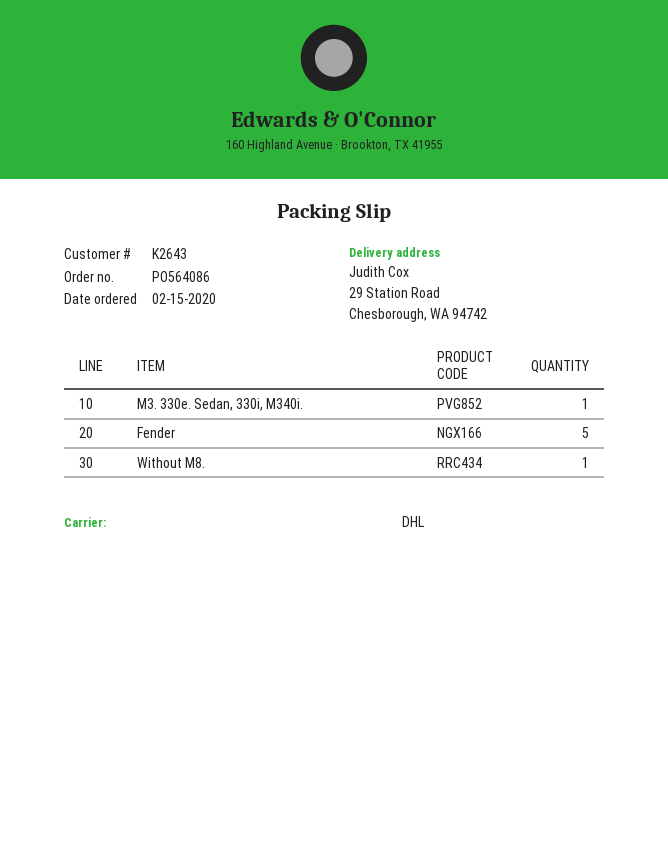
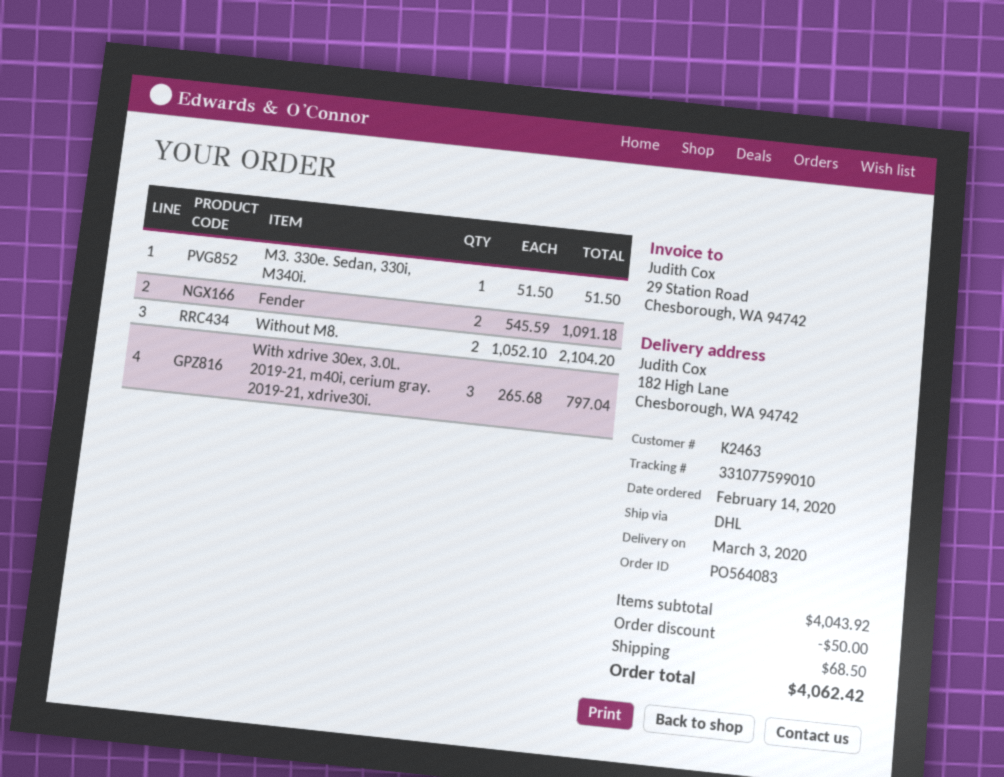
order number: PO564086 -> PO564083
order date: 2020-02-15 -> 2020-02-14
customer number: K2643 -> K2463
ship to: 29 Station Road, Chesborough, WA 94742 -> 182 High Lane, Chesborough, WA 94742
Fender: 5 -> 2
Without M8.: 1 -> 2
With xdrive 30ex, 3.0L. 2019-21, m40i, cerium gray. 2019-21, xdrive30i.: none -> 3

